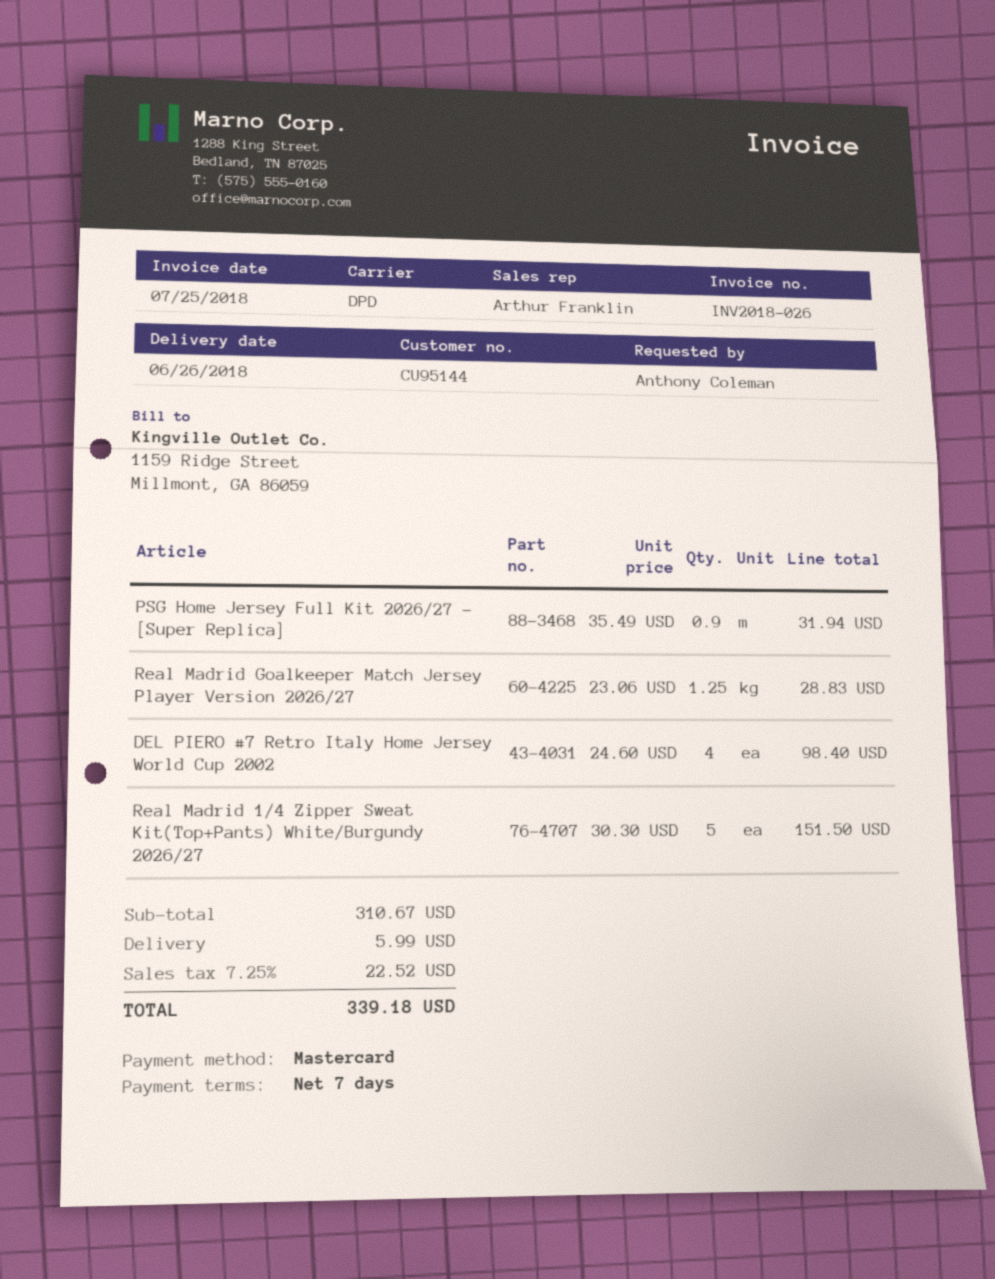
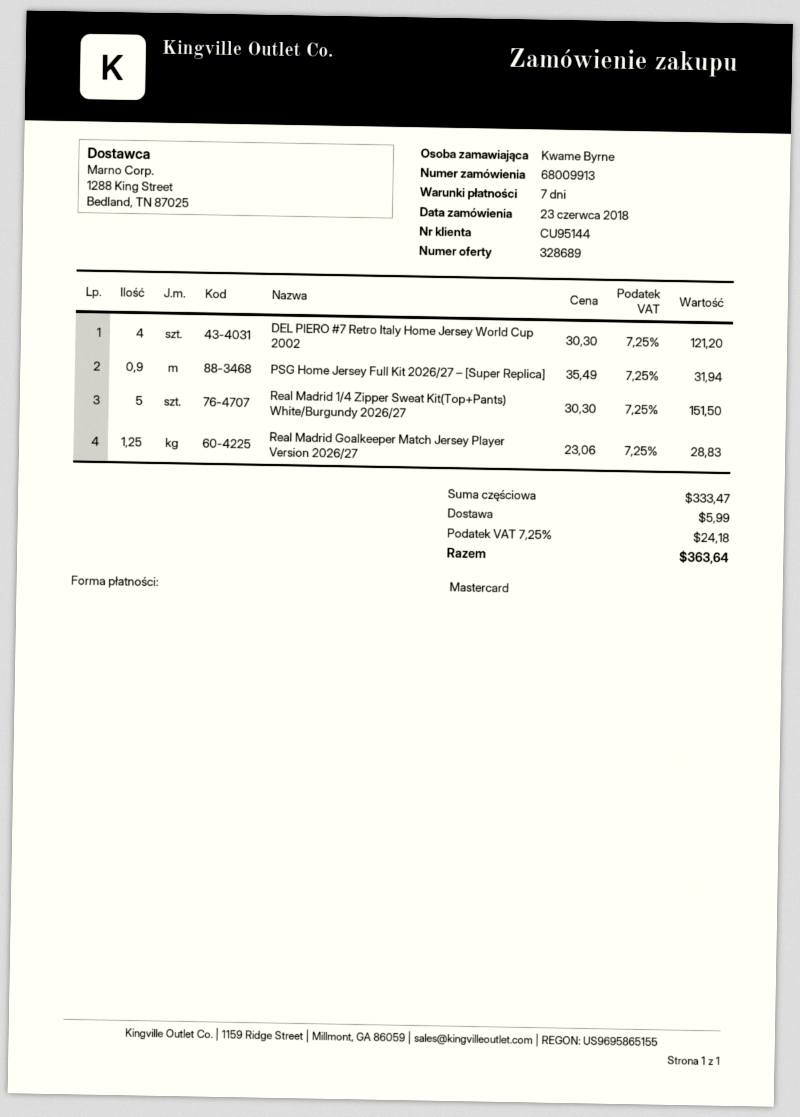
ordered by: Anthony Coleman -> Kwame Byrne
DEL PIERO #7 Retro Italy Home Jersey World Cup 2002: 4 x 24.60 = 98.40 -> 4 x 30.30 = 121.20
subtotal: 310.67 -> 333.47
tax: 7.25% = 22.52 -> 7.25% = 24.18
total: 339.18 -> 363.64

